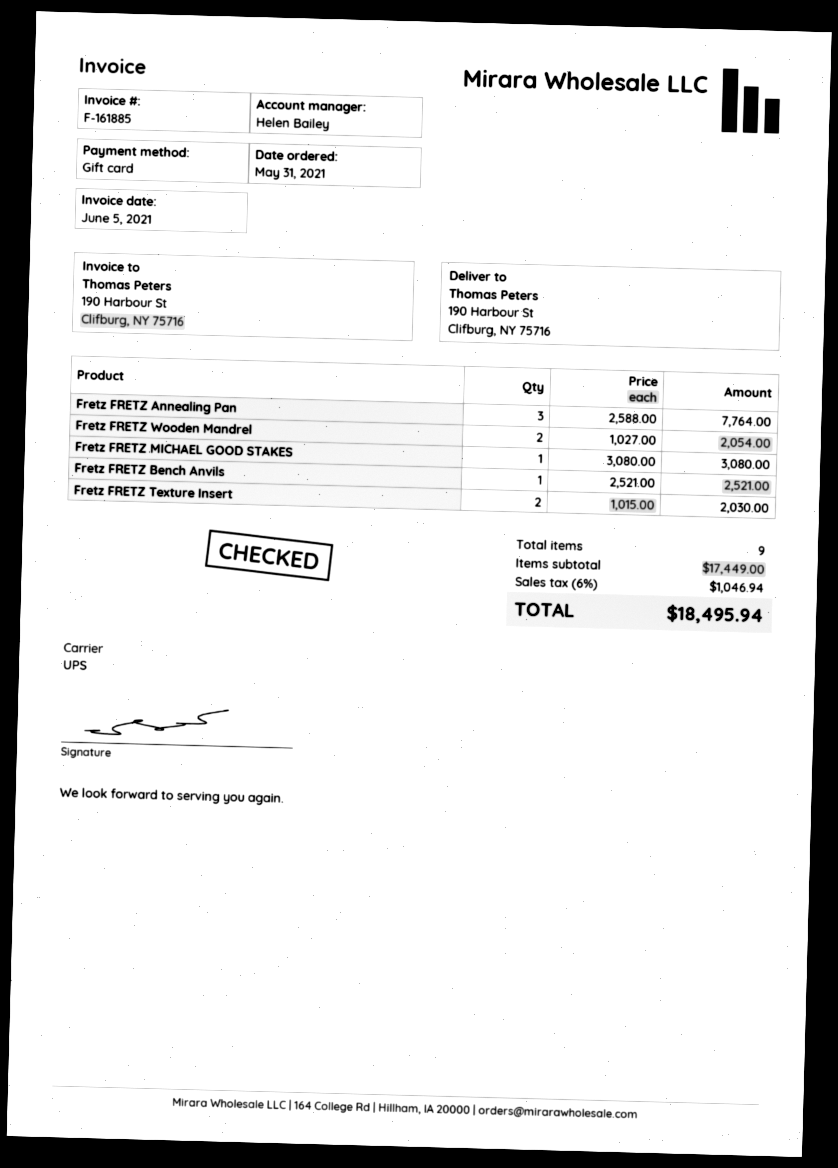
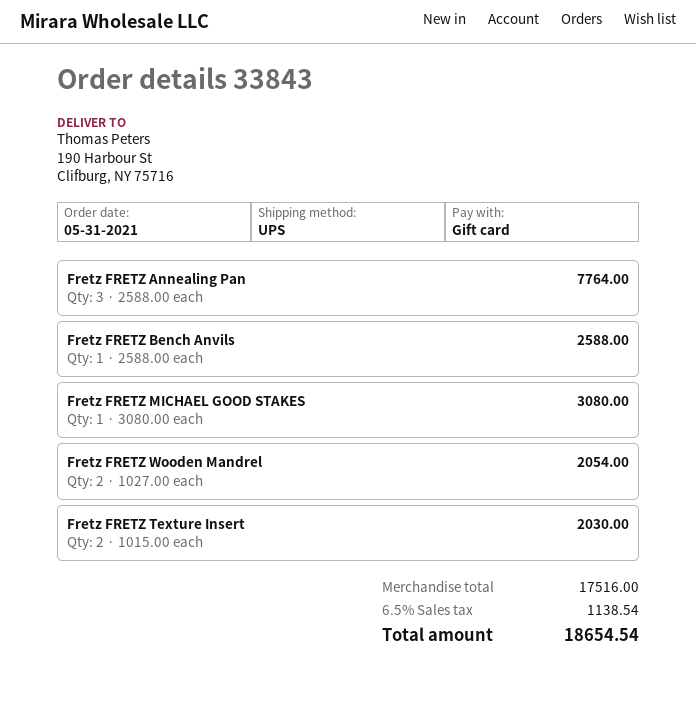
Fretz FRETZ Bench Anvils: 1 x 2521.00 = 2521.00 -> 1 x 2588.00 = 2588.00
subtotal: 17449.00 -> 17516.00
tax: 6% = 1046.94 -> 6.5% = 1138.54
total: 18495.94 -> 18654.54

